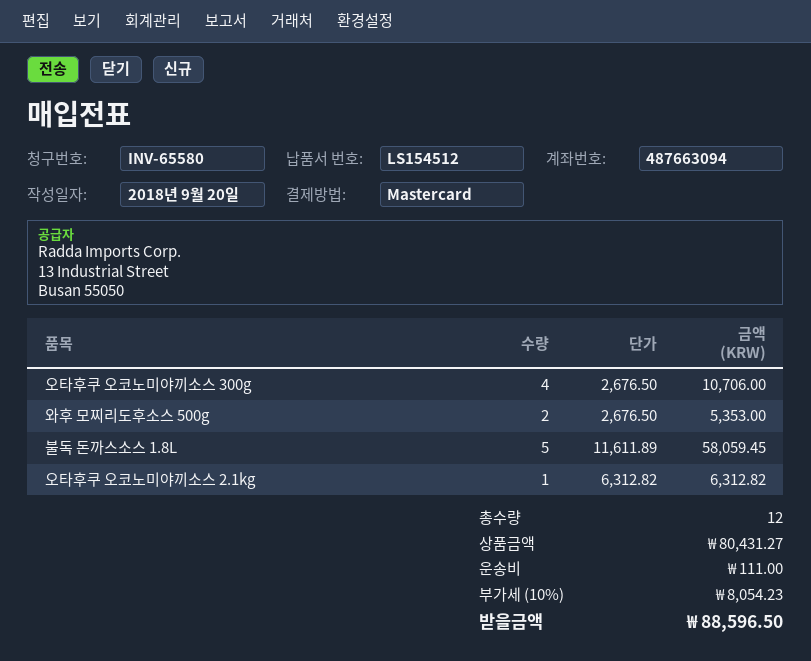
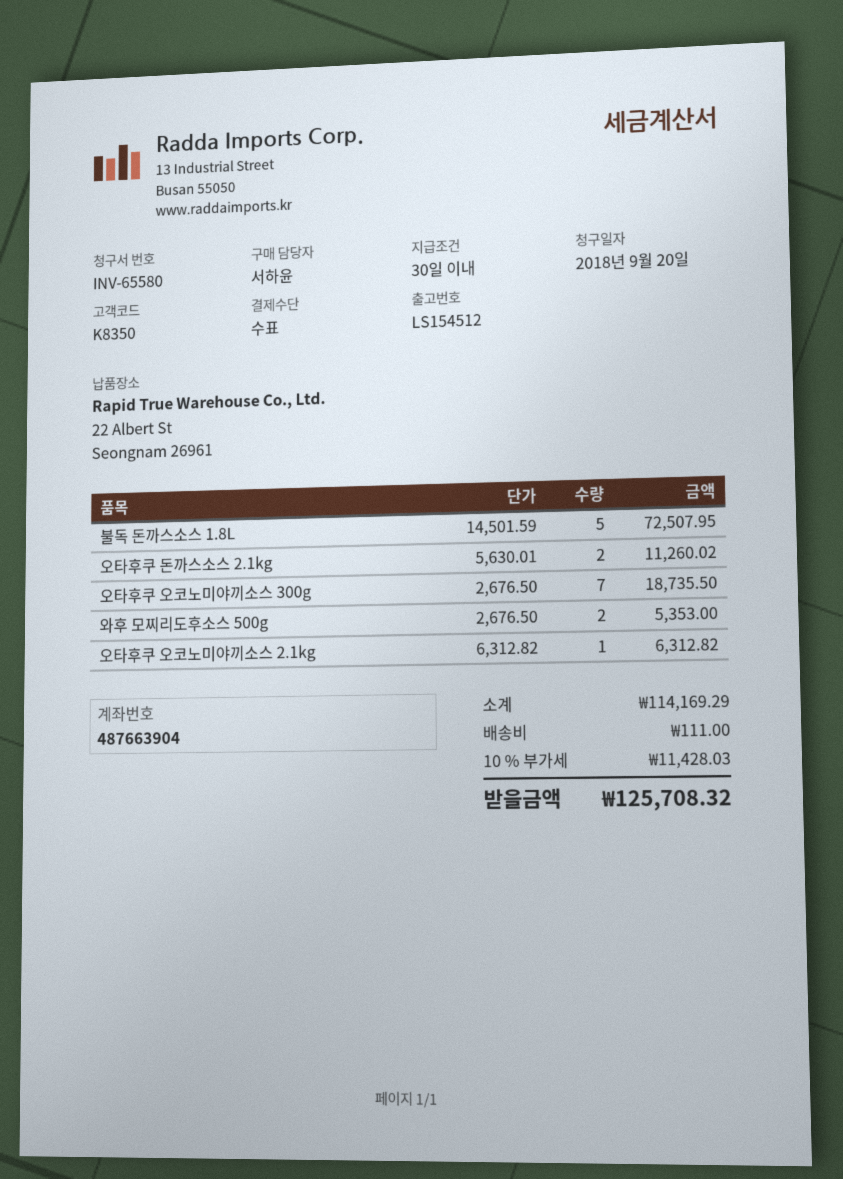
payment method: Mastercard -> cheque
bank account: 487663094 -> 487663904
오타후쿠 오코노미야끼소스 300g: 4 x 2676.50 = 10706.00 -> 7 x 2676.50 = 18735.50
불독 돈까스소스 1.8L: 5 x 11611.89 = 58059.45 -> 5 x 14501.59 = 72507.95
오타후쿠 돈까스소스 2.1kg: none -> 2 x 5630.01 = 11260.02
subtotal: 80431.27 -> 114169.29
tax: 10% = 8054.23 -> 10% = 11428.03
total: 88596.50 -> 125708.32

